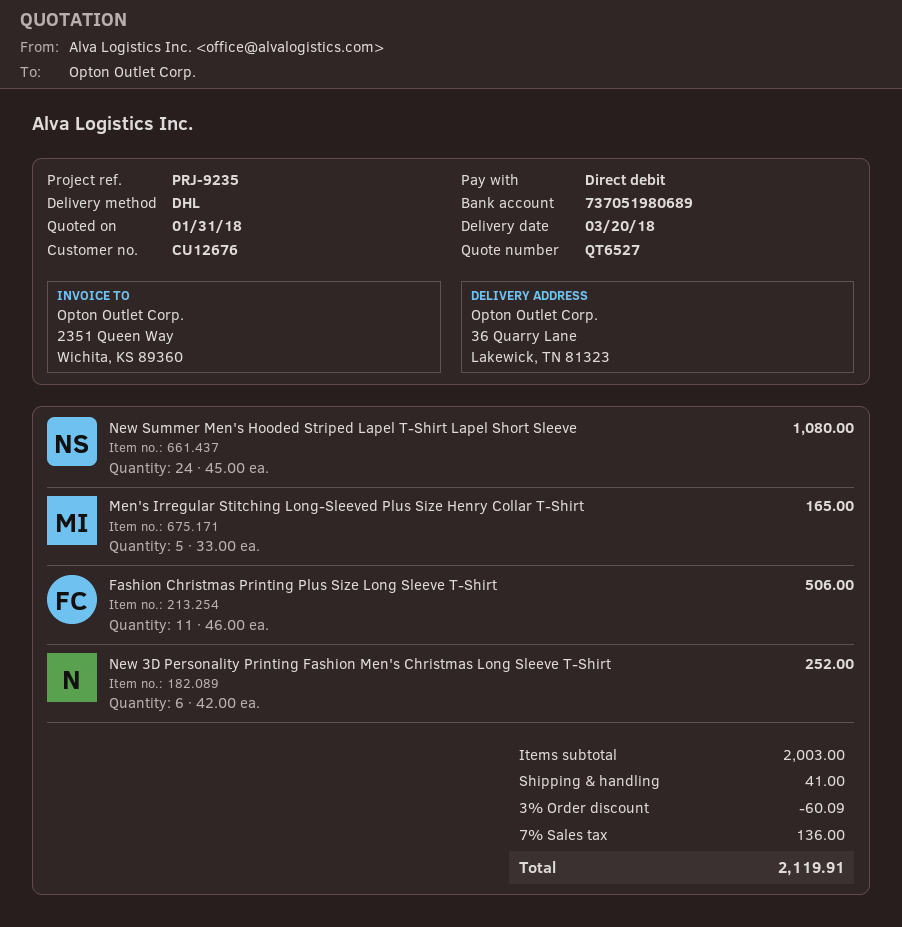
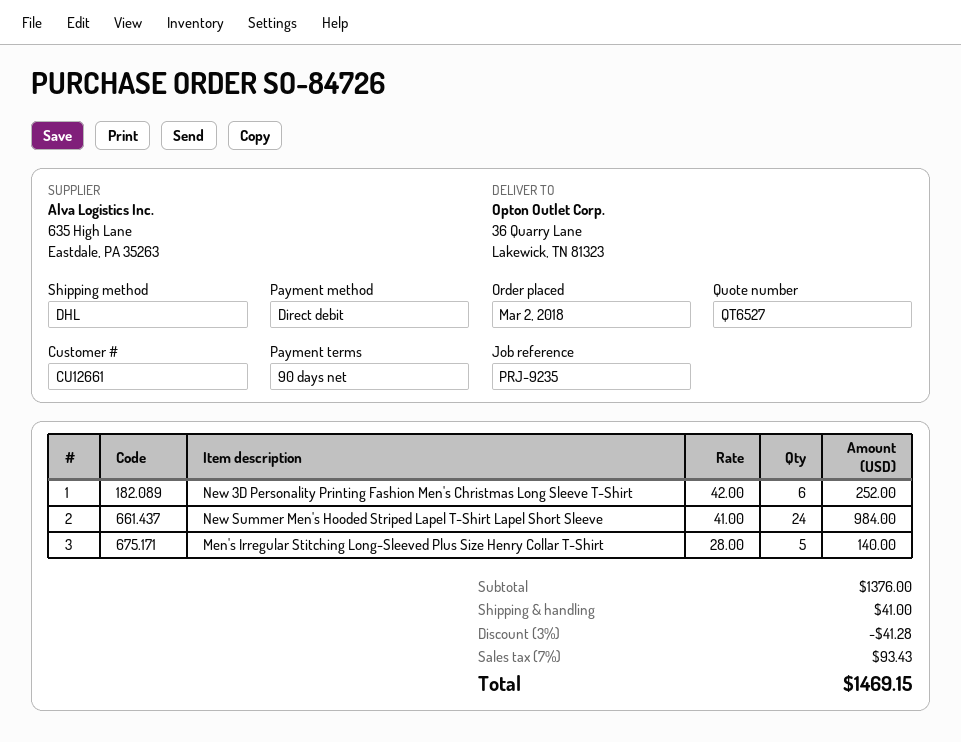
customer number: CU12676 -> CU12661
New Summer Men's Hooded Striped Lapel T-Shirt Lapel Short Sleeve: 24 x 45.00 = 1080.00 -> 24 x 41.00 = 984.00
Men's Irregular Stitching Long-Sleeved Plus Size Henry Collar T-Shirt: 5 x 33.00 = 165.00 -> 5 x 28.00 = 140.00
Fashion Christmas Printing Plus Size Long Sleeve T-Shirt: 11 x 46.00 = 506.00 -> none
subtotal: 2003.00 -> 1376.00
discount: 3% = 60.09 -> 3% = 41.28
tax: 7% = 136.00 -> 7% = 93.43
total: 2119.91 -> 1469.15

